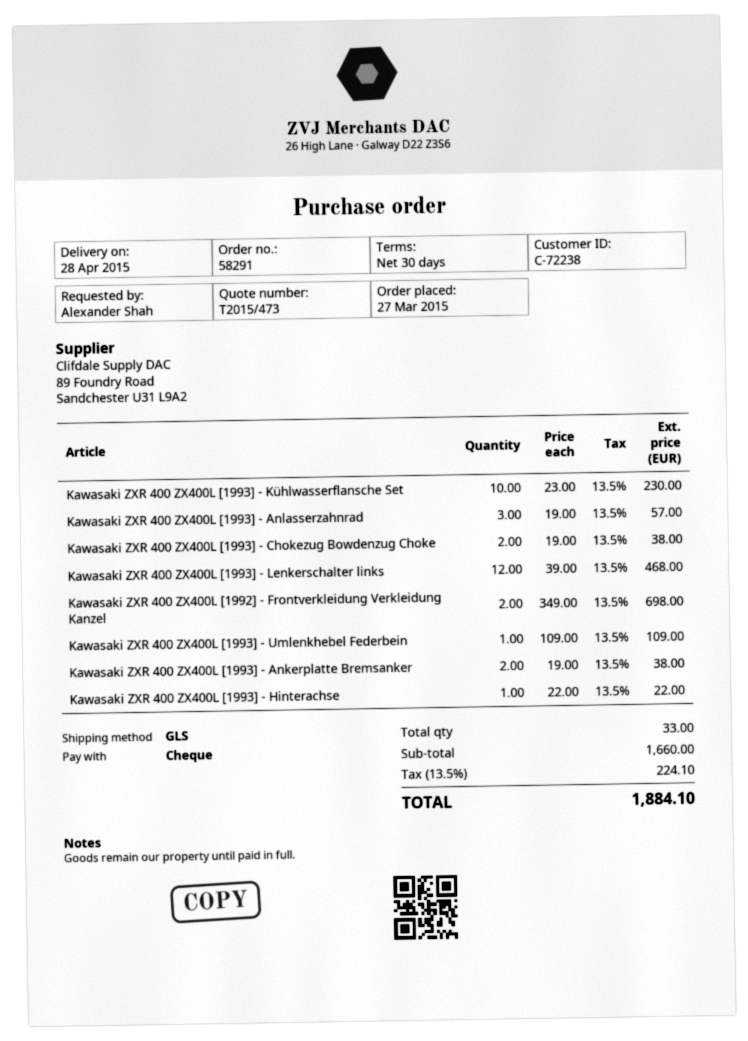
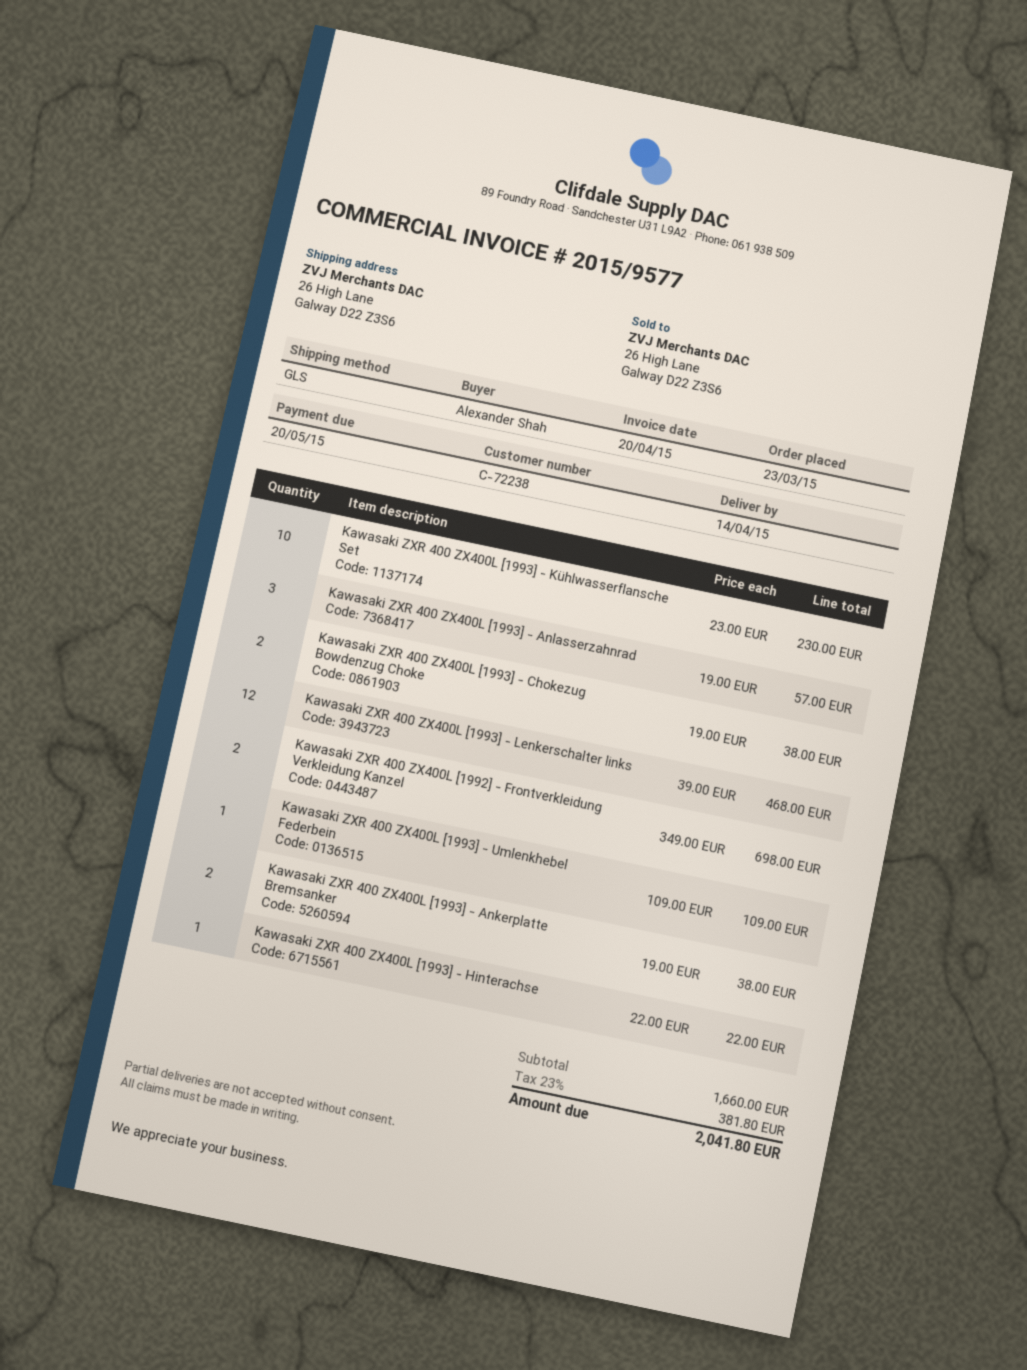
order date: 2015-03-27 -> 2015-03-23
delivery date: 2015-04-28 -> 2015-04-14
tax: 13.5% = 224.10 -> 23% = 381.80
total: 1884.10 -> 2041.80

